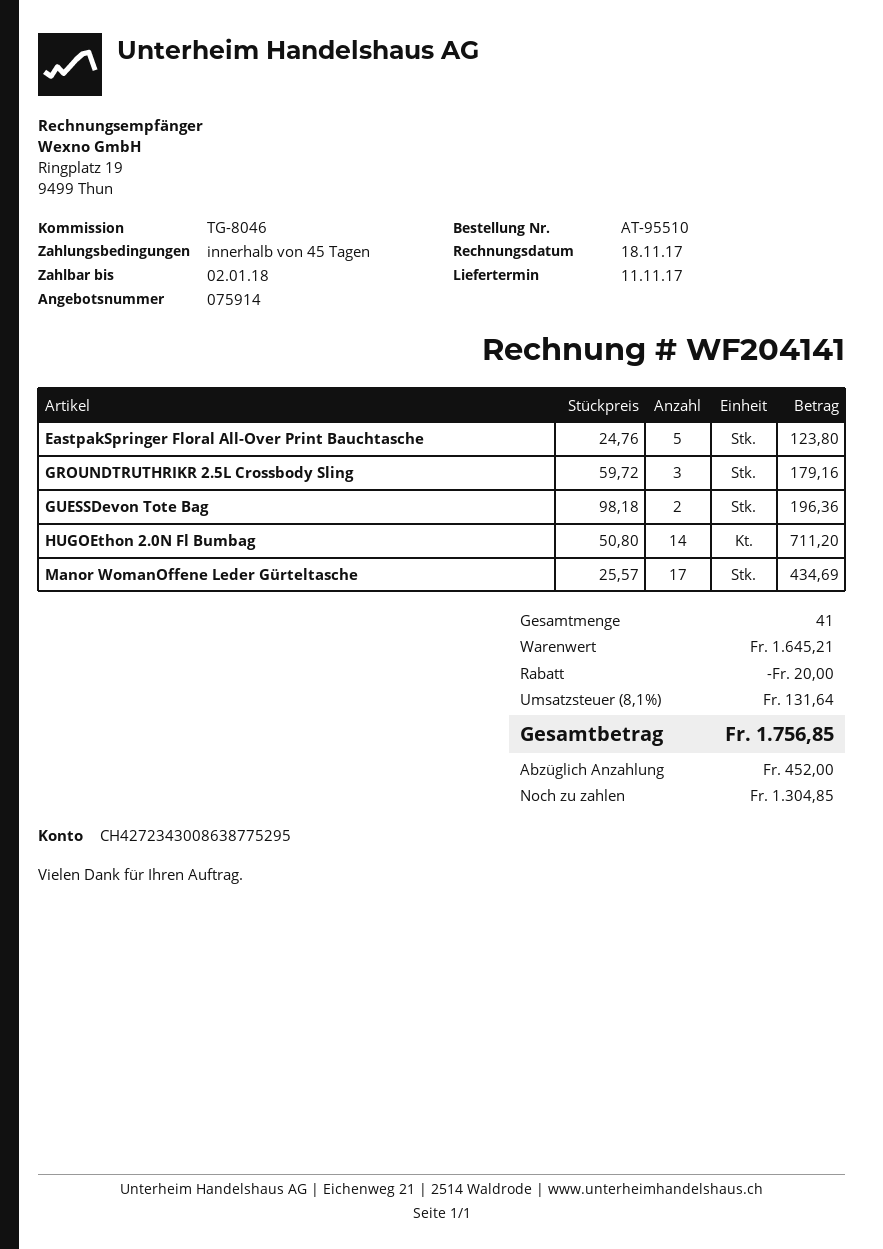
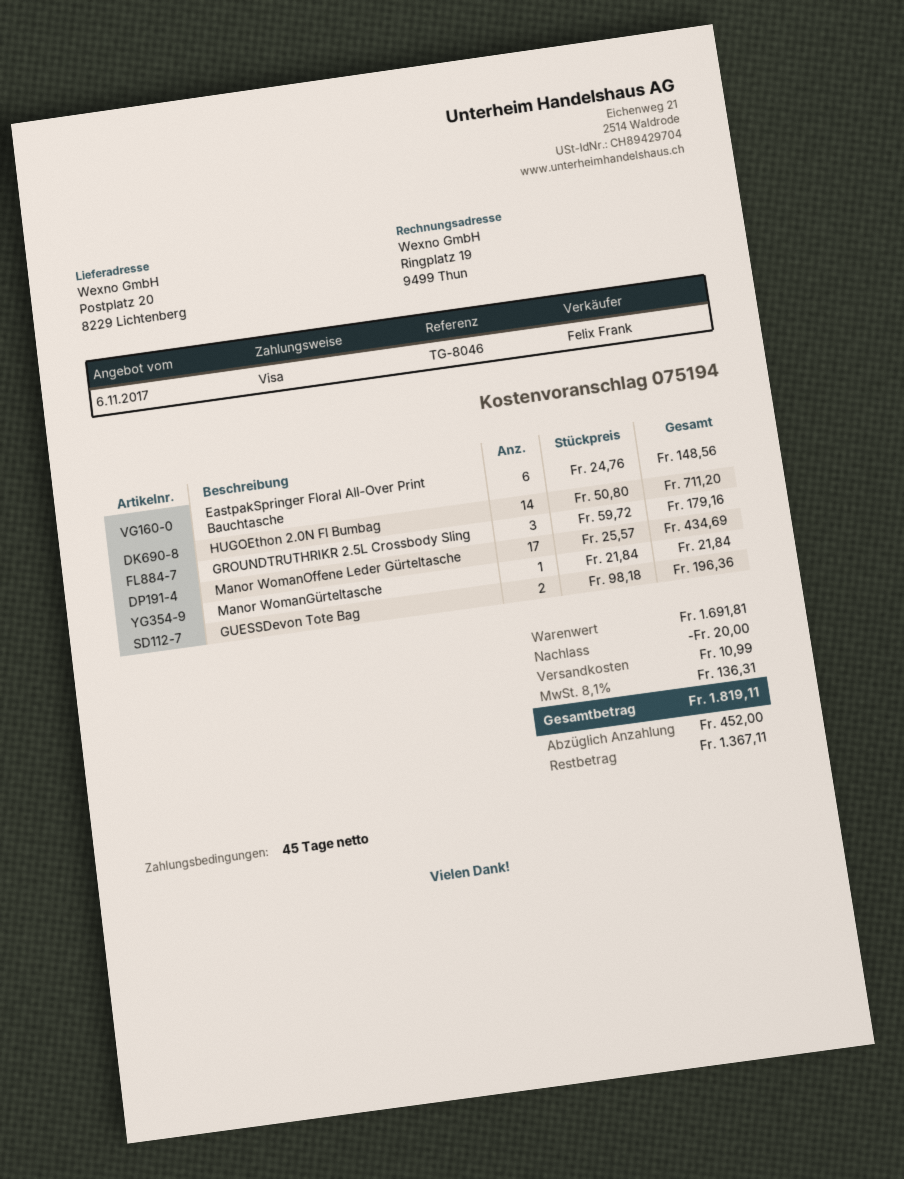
quote number: 075914 -> 075194
EastpakSpringer Floral All-Over Print Bauchtasche: 5 x 24.76 = 123.80 -> 6 x 24.76 = 148.56
Manor WomanGürteltasche: none -> 1 x 21.84 = 21.84
subtotal: 1645.21 -> 1691.81
shipping: none -> 10.99
tax: 8.1% = 131.64 -> 8.1% = 136.31
total: 1756.85 -> 1819.11
balance: 1304.85 -> 1367.11

